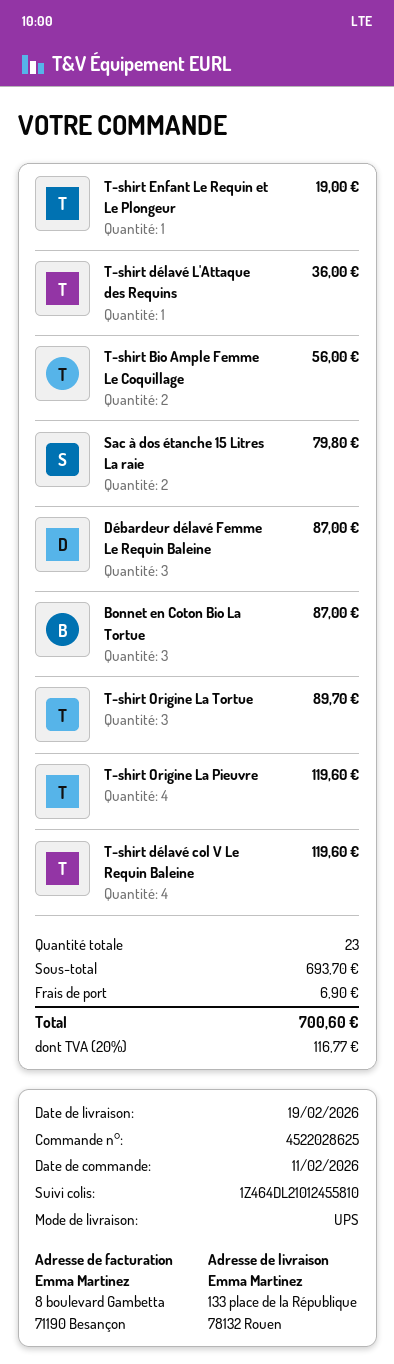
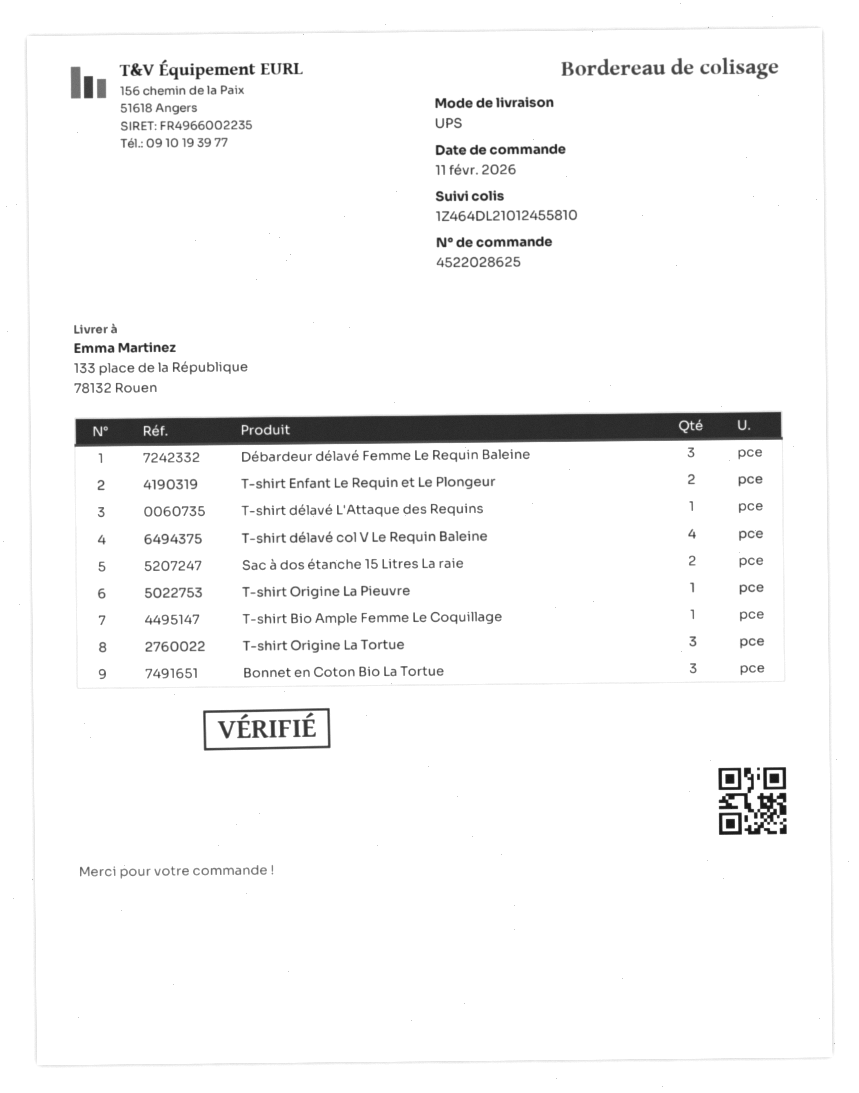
T-shirt Enfant Le Requin et Le Plongeur: 1 -> 2
T-shirt Bio Ample Femme Le Coquillage: 2 -> 1
T-shirt Origine La Pieuvre: 4 -> 1

